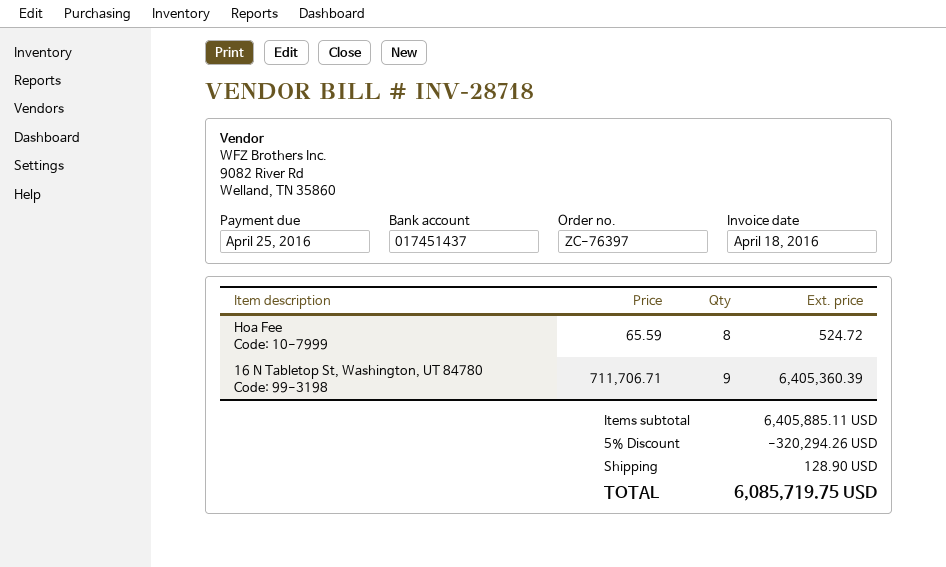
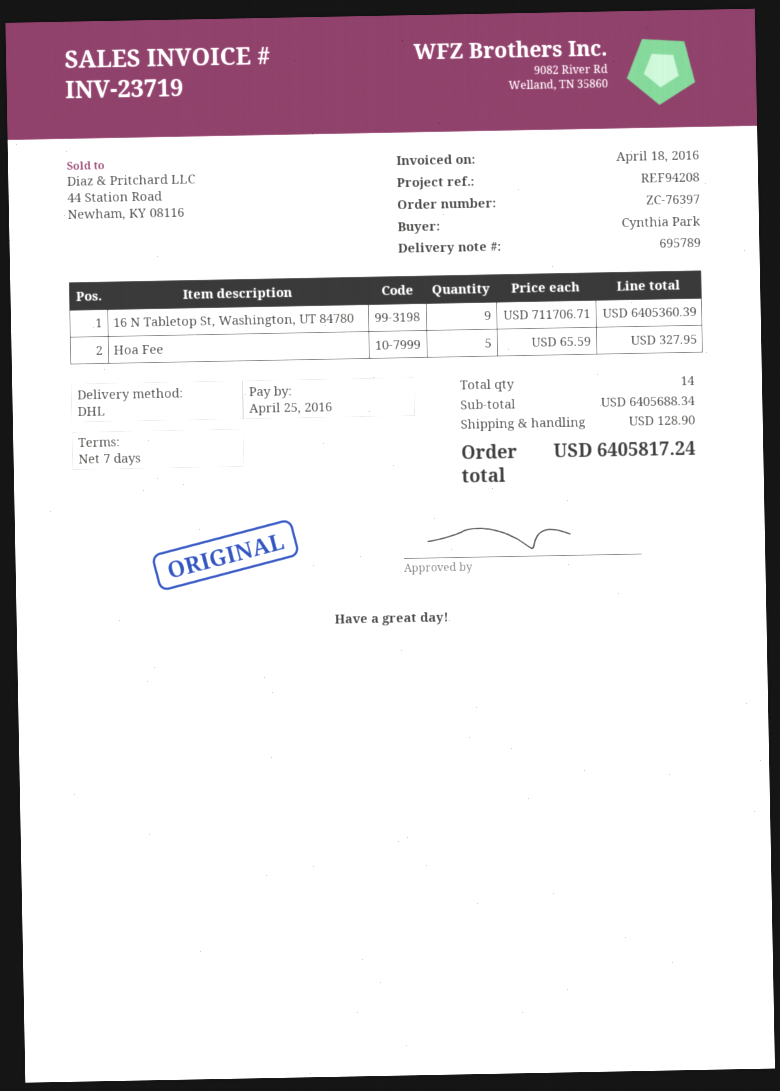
invoice number: INV-28718 -> INV-23719
Hoa Fee: 8 x 65.59 = 524.72 -> 5 x 65.59 = 327.95
subtotal: 6405885.11 -> 6405688.34
discount: 5% = 320294.26 -> none
total: 6085719.75 -> 6405817.24

